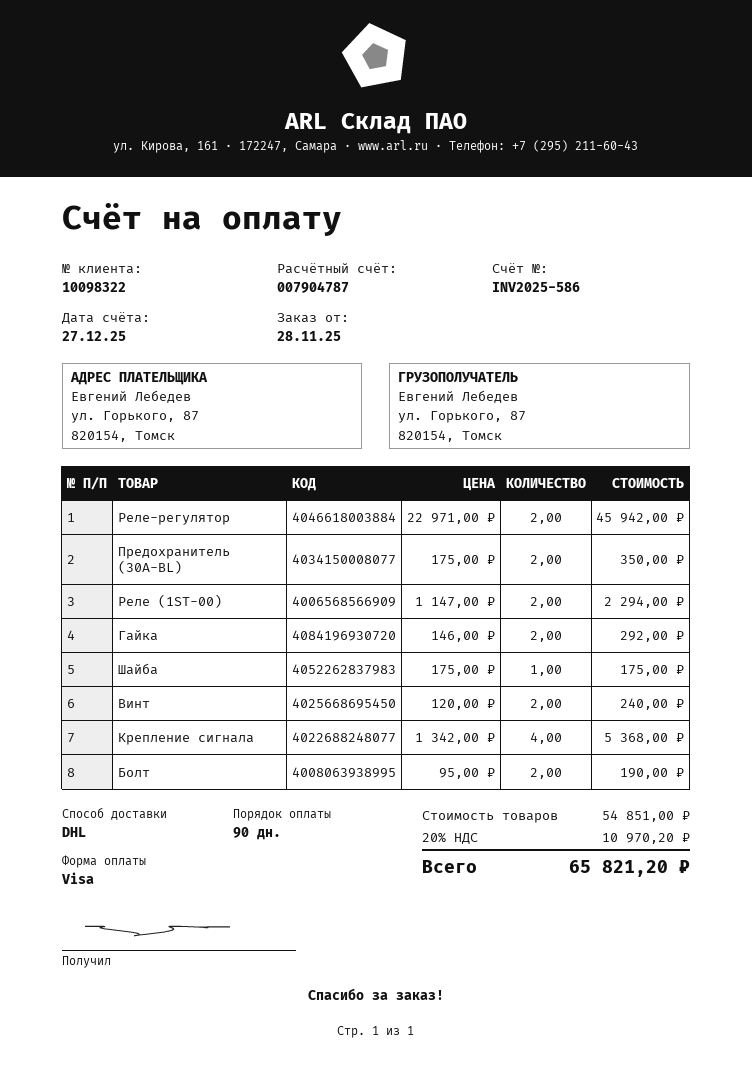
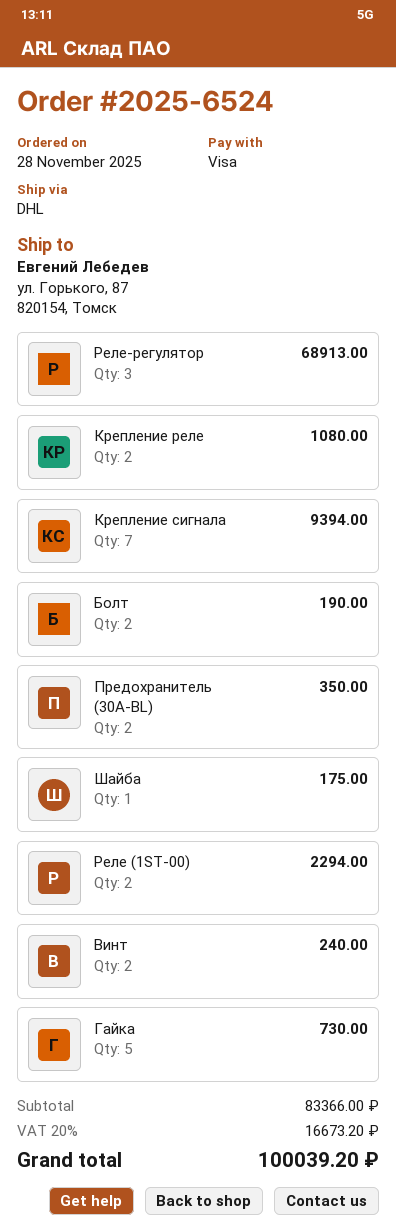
Реле-регулятор: 2 for 45942.00 -> 3 for 68913.00
Гайка: 2 for 292.00 -> 5 for 730.00
Крепление сигнала: 4 for 5368.00 -> 7 for 9394.00
Крепление реле: none -> 2 for 1080.00
subtotal: 54851.00 -> 83366.00
tax: 20% = 10970.20 -> 20% = 16673.20
total: 65821.20 -> 100039.20

